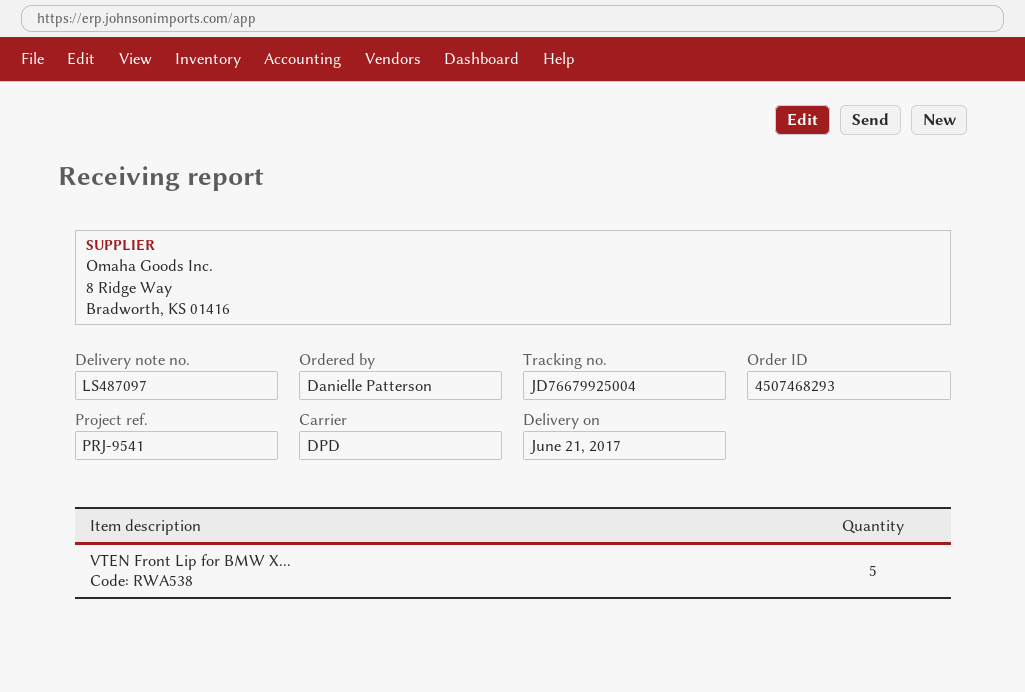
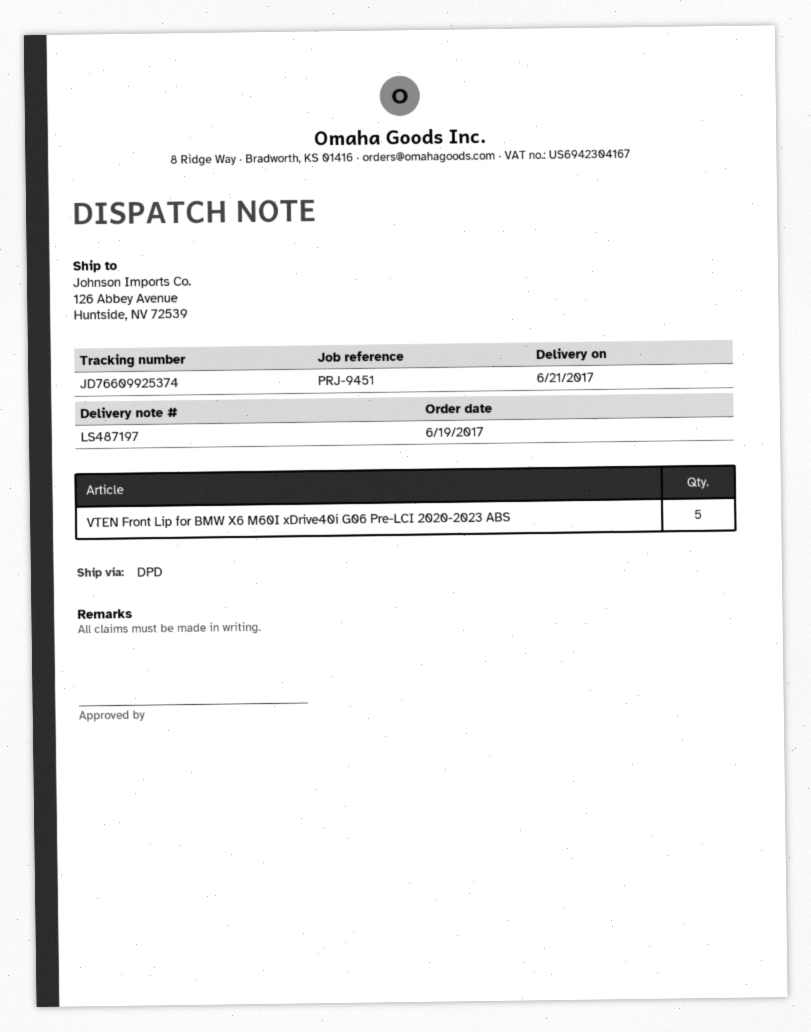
delivery note number: LS487097 -> LS487197
reference: PRJ-9541 -> PRJ-9451
tracking number: JD76679925004 -> JD76609925374

